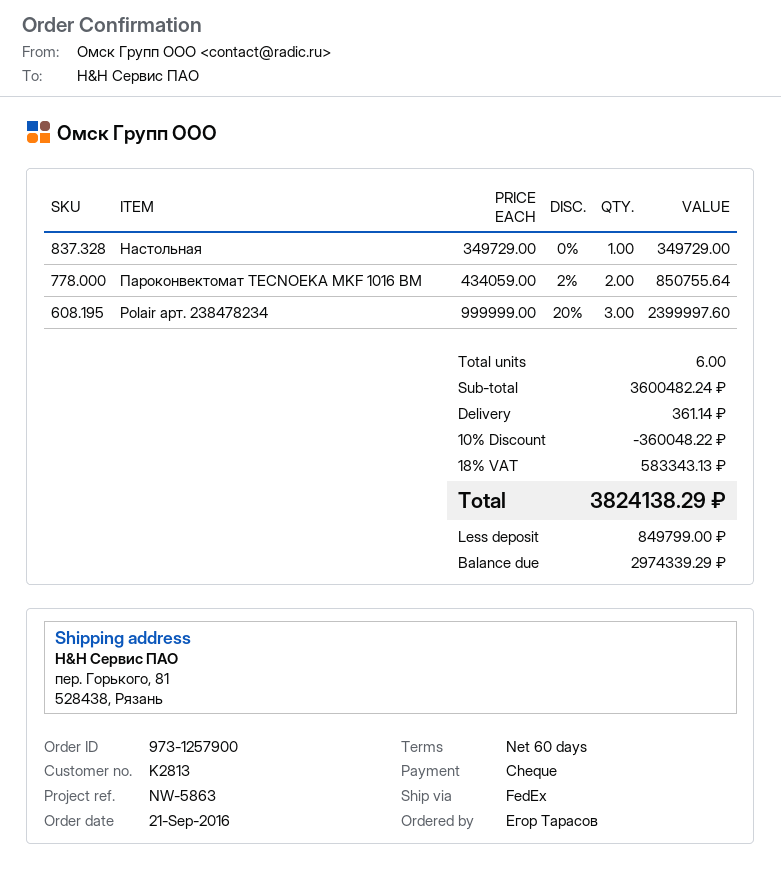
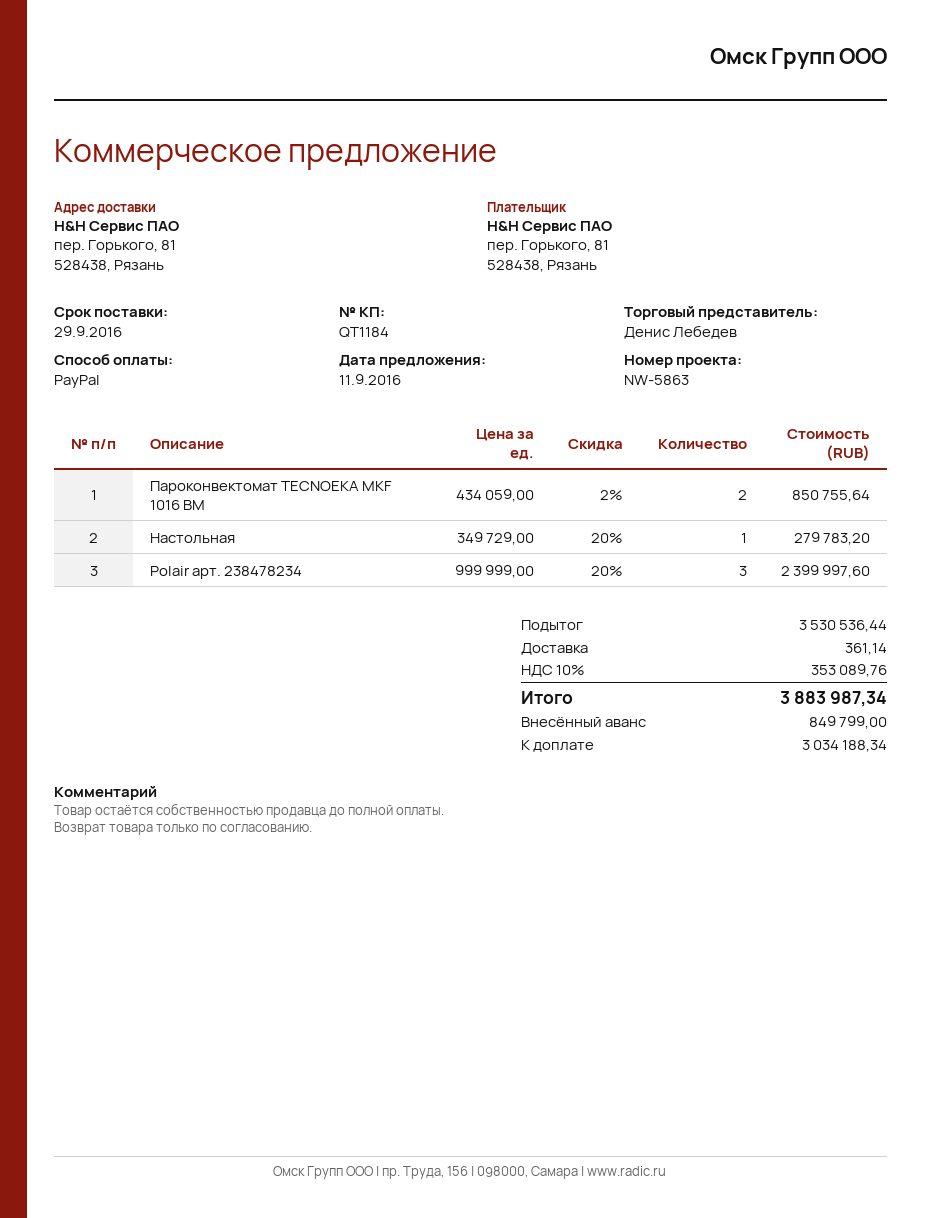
payment method: cheque -> PayPal
Настольная: 1 x 349729.00 = 349729.00 -> 1 x 349729.00 - 20% = 279783.20
subtotal: 3600482.24 -> 3530536.44
discount: 10% = 360048.22 -> none
tax: 18% = 583343.13 -> 10% = 353089.76
total: 3824138.29 -> 3883987.34
balance: 2974339.29 -> 3034188.34

